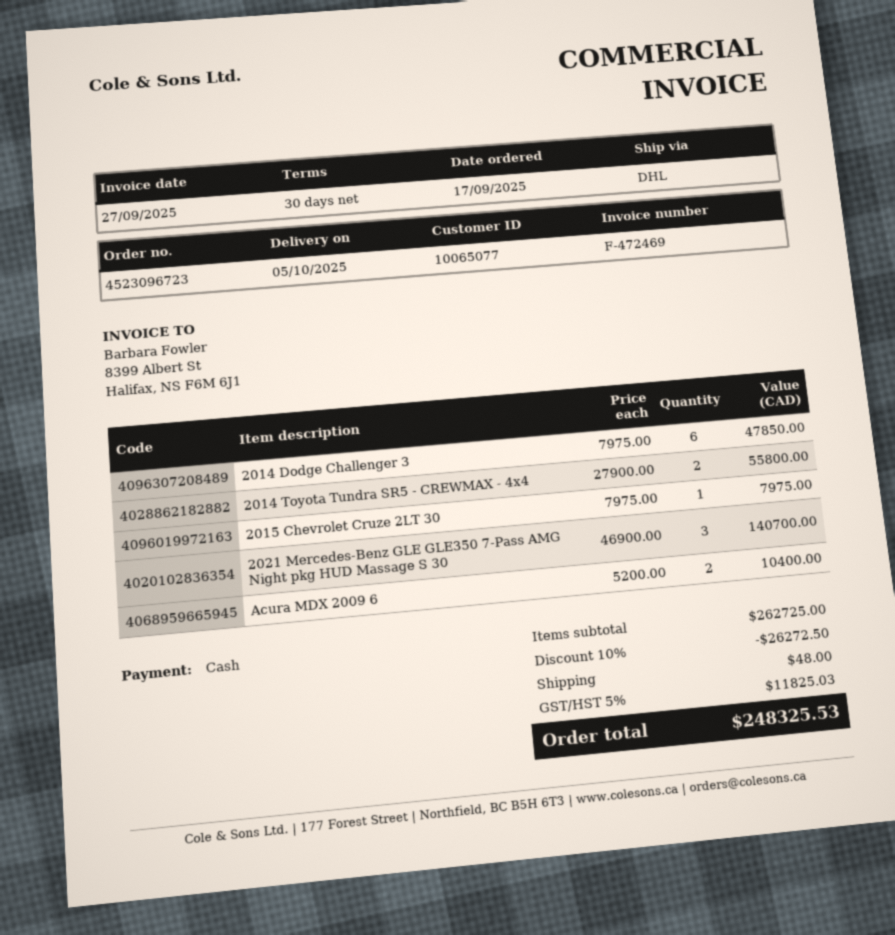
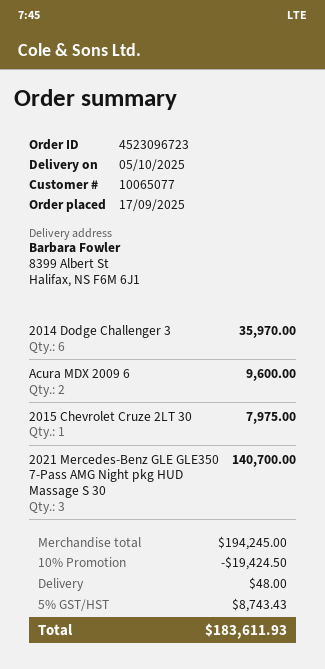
2014 Dodge Challenger 3: 6 for 47850.00 -> 6 for 35970.00
2014 Toyota Tundra SR5 - CREWMAX - 4x4: 2 for 55800.00 -> none
Acura MDX 2009 6: 2 for 10400.00 -> 2 for 9600.00
subtotal: 262725.00 -> 194245.00
discount: 10% = 26272.50 -> 10% = 19424.50
tax: 5% = 11825.03 -> 5% = 8743.43
total: 248325.53 -> 183611.93

